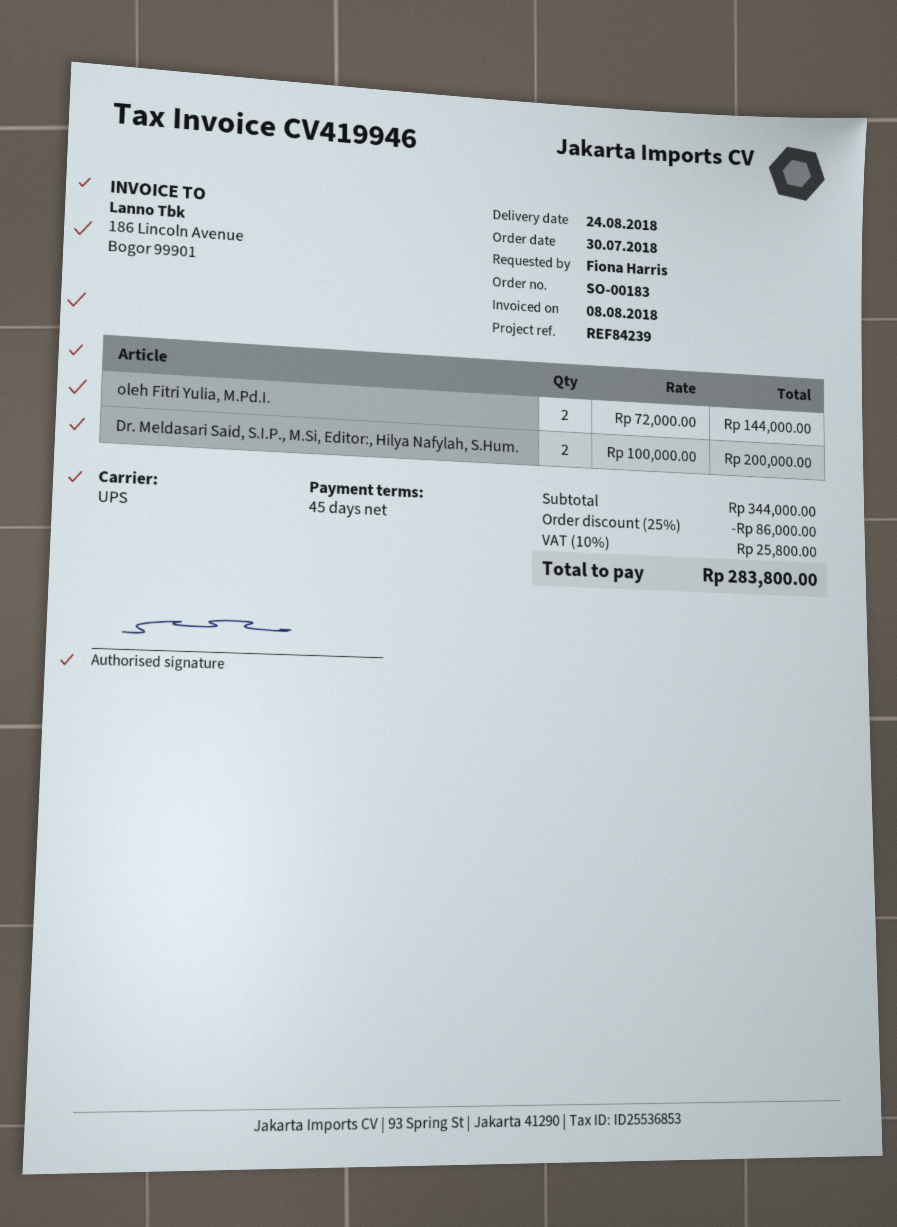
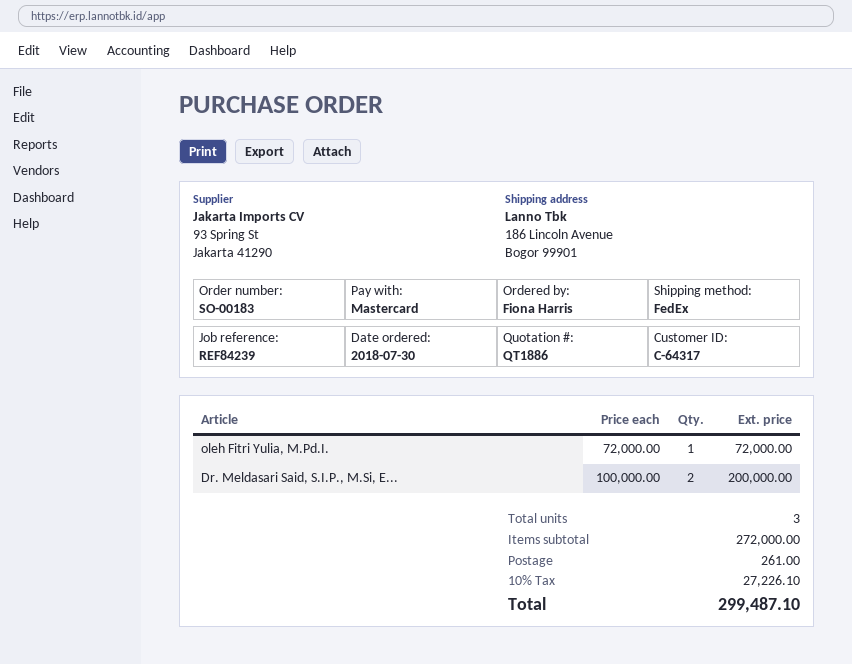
shipping method: UPS -> FedEx
oleh Fitri Yulia, M.Pd.I.: 2 x 72000.00 = 144000.00 -> 1 x 72000.00 = 72000.00
subtotal: 344000.00 -> 272000.00
discount: 25% = 86000.00 -> none
shipping: none -> 261.00
tax: 10% = 25800.00 -> 10% = 27226.10
total: 283800.00 -> 299487.10

